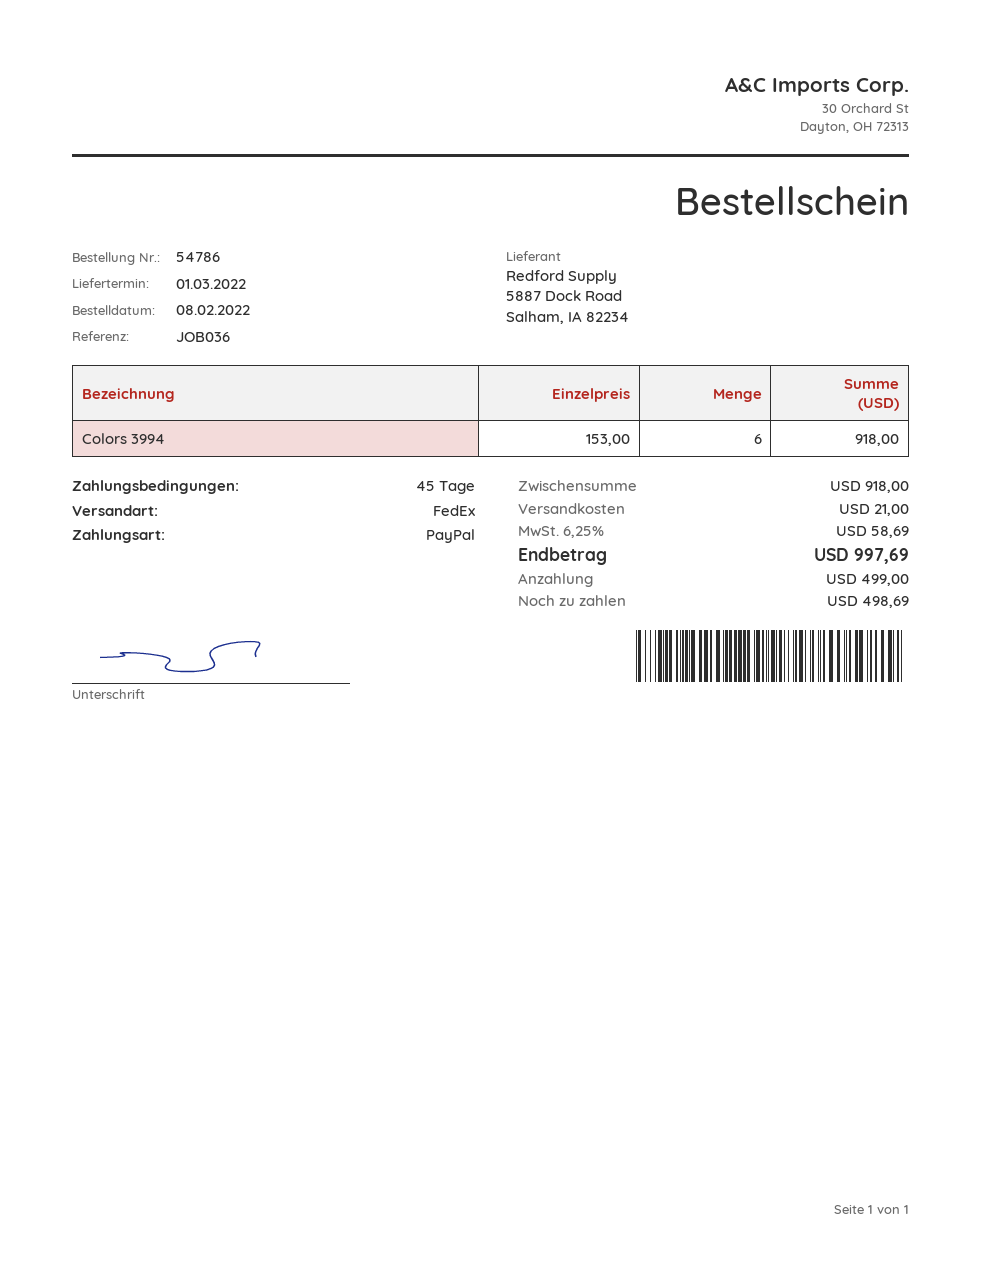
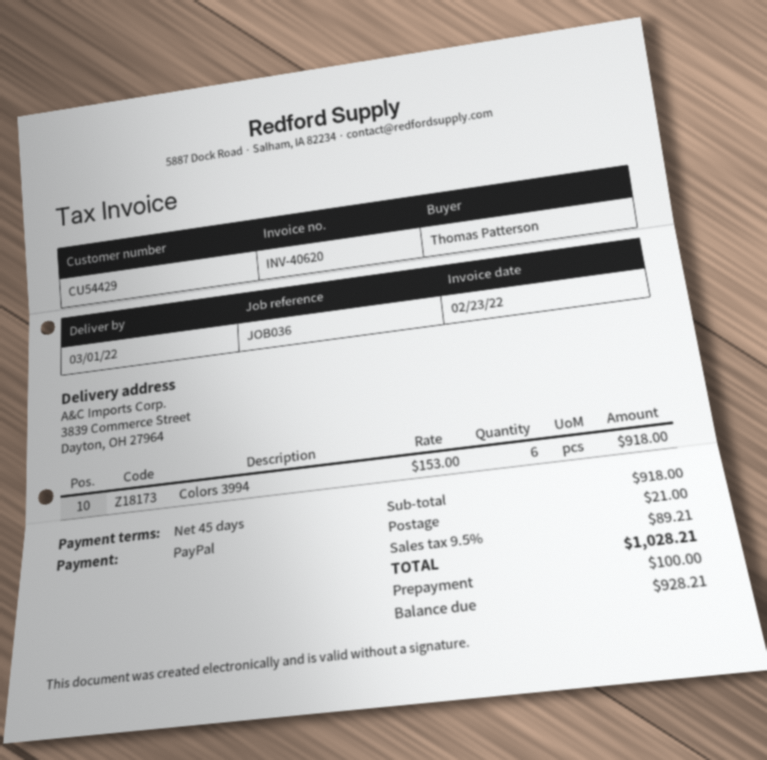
tax: 6.25% = 58.69 -> 9.5% = 89.21
total: 997.69 -> 1028.21
deposit: 499.00 -> 100.00
balance: 498.69 -> 928.21

